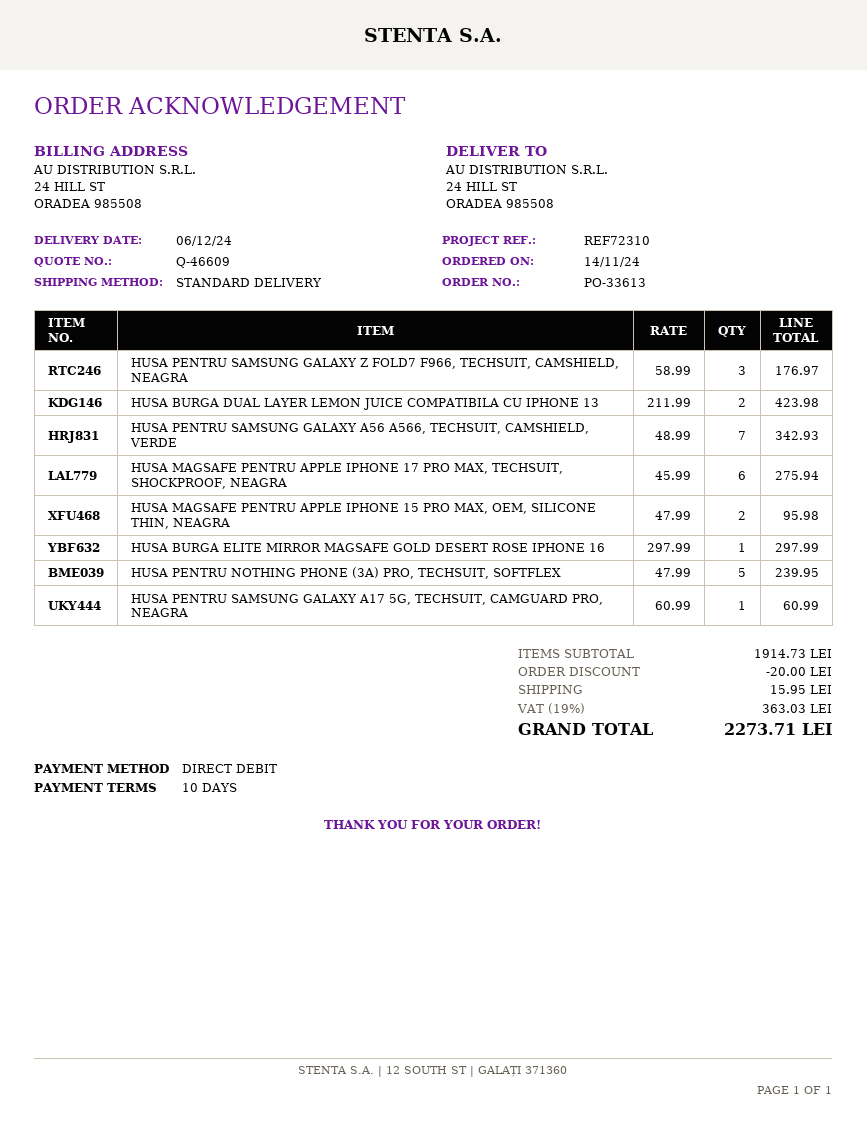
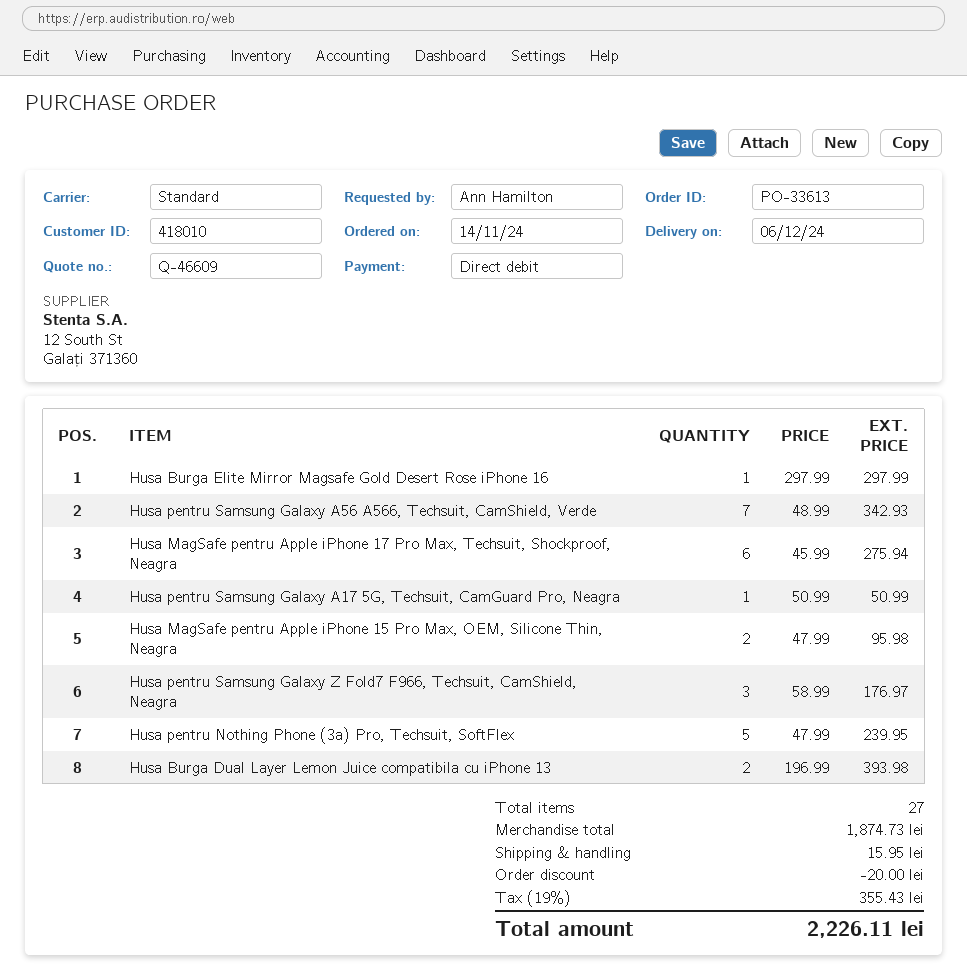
HUSA BURGA DUAL LAYER LEMON JUICE COMPATIBILA CU IPHONE 13: 2 x 211.99 = 423.98 -> 2 x 196.99 = 393.98
HUSA PENTRU SAMSUNG GALAXY A17 5G, TECHSUIT, CAMGUARD PRO, NEAGRA: 1 x 60.99 = 60.99 -> 1 x 50.99 = 50.99
subtotal: 1914.73 -> 1874.73
tax: 19% = 363.03 -> 19% = 355.43
total: 2273.71 -> 2226.11

